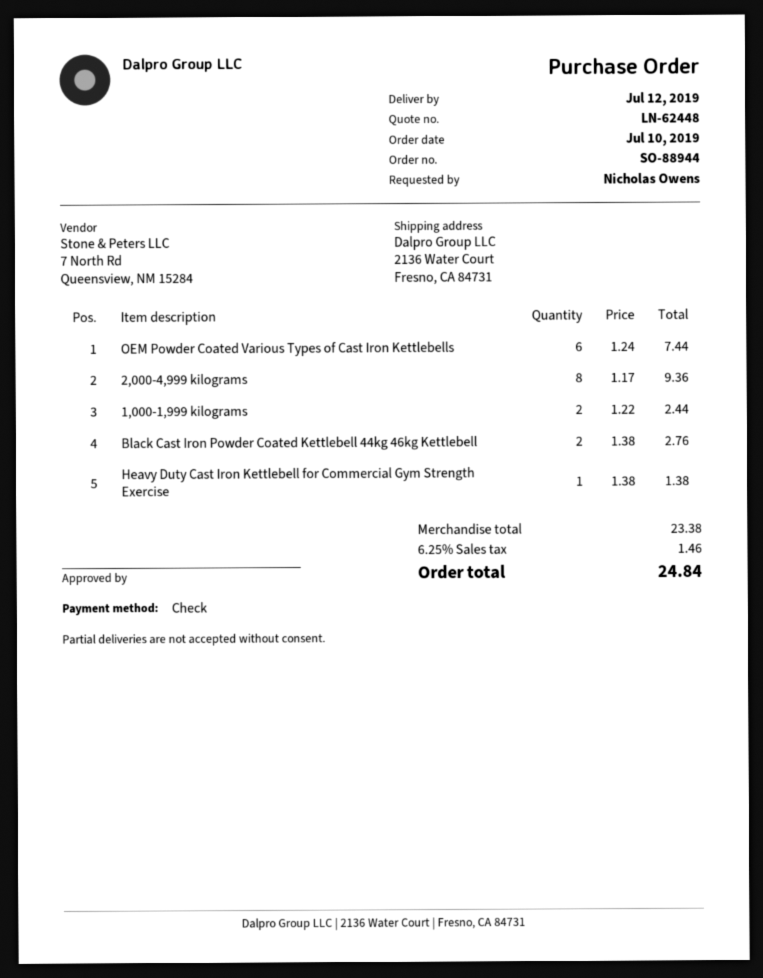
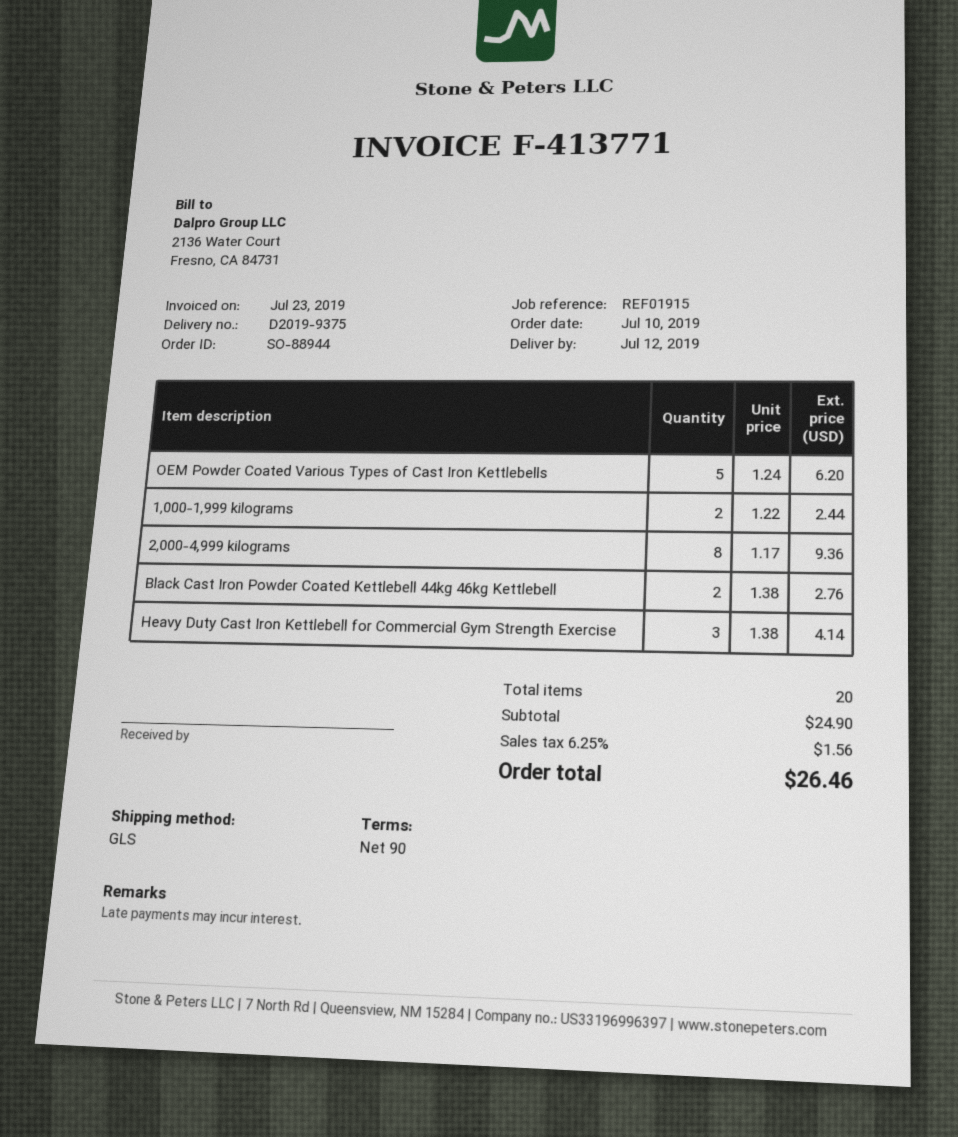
OEM Powder Coated Various Types of Cast Iron Kettlebells: 6 x 1.24 = 7.44 -> 5 x 1.24 = 6.20
Heavy Duty Cast Iron Kettlebell for Commercial Gym Strength Exercise: 1 x 1.38 = 1.38 -> 3 x 1.38 = 4.14
subtotal: 23.38 -> 24.90
tax: 6.25% = 1.46 -> 6.25% = 1.56
total: 24.84 -> 26.46

